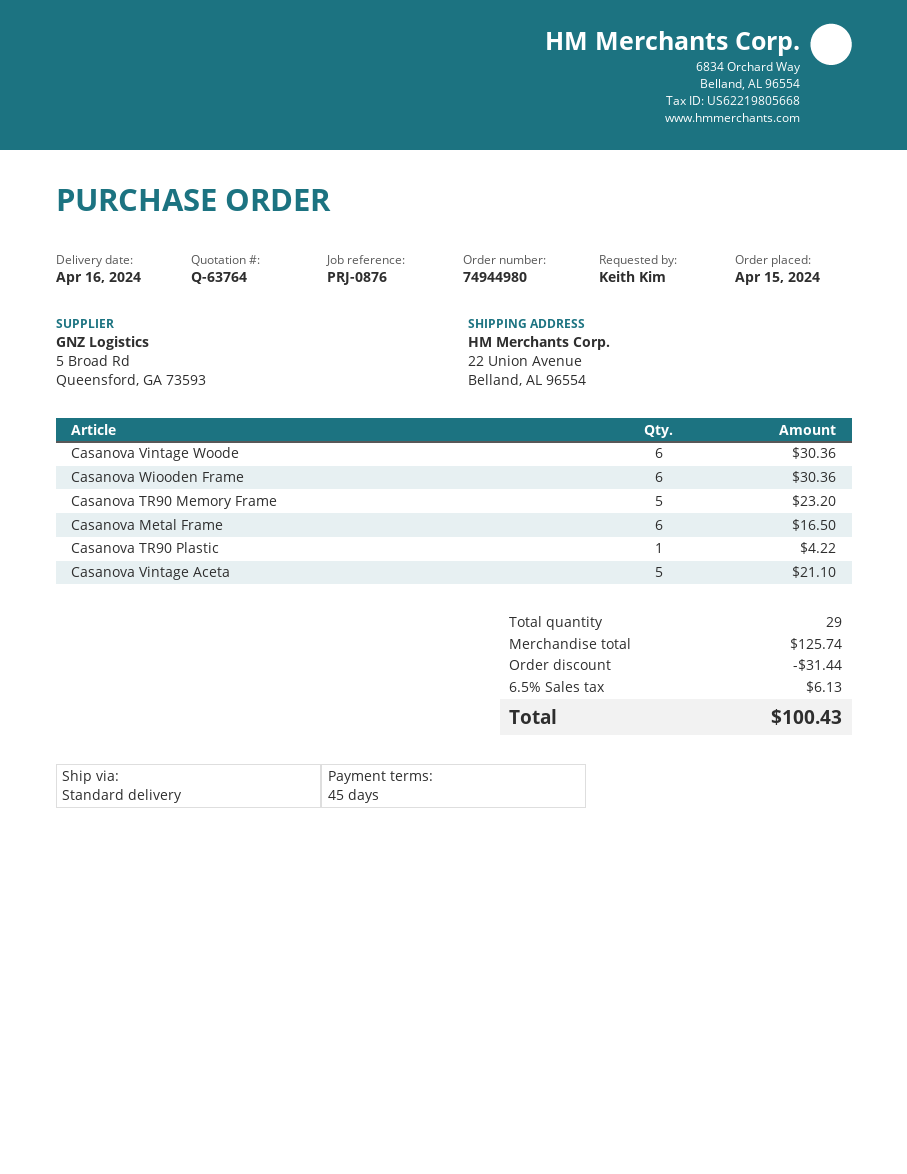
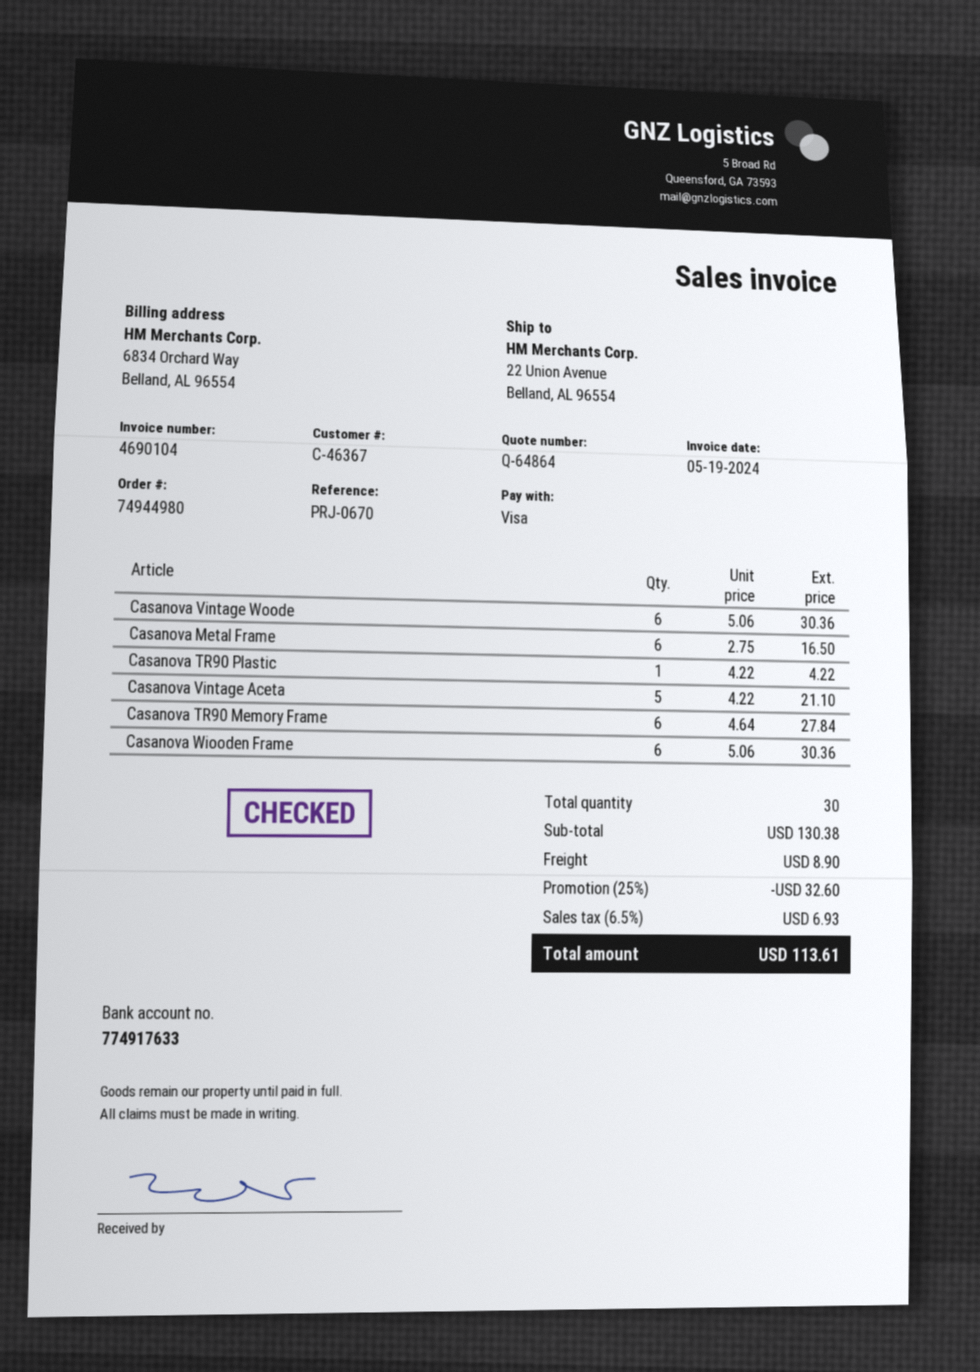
quote number: Q-63764 -> Q-64864
reference: PRJ-0876 -> PRJ-0670
Casanova TR90 Memory Frame: 5 for 23.20 -> 6 for 27.84
total quantity: 29 -> 30
subtotal: 125.74 -> 130.38
discount: 31.44 -> 32.60
shipping: none -> 8.90
tax: 6.5% = 6.13 -> 6.5% = 6.93
total: 100.43 -> 113.61

